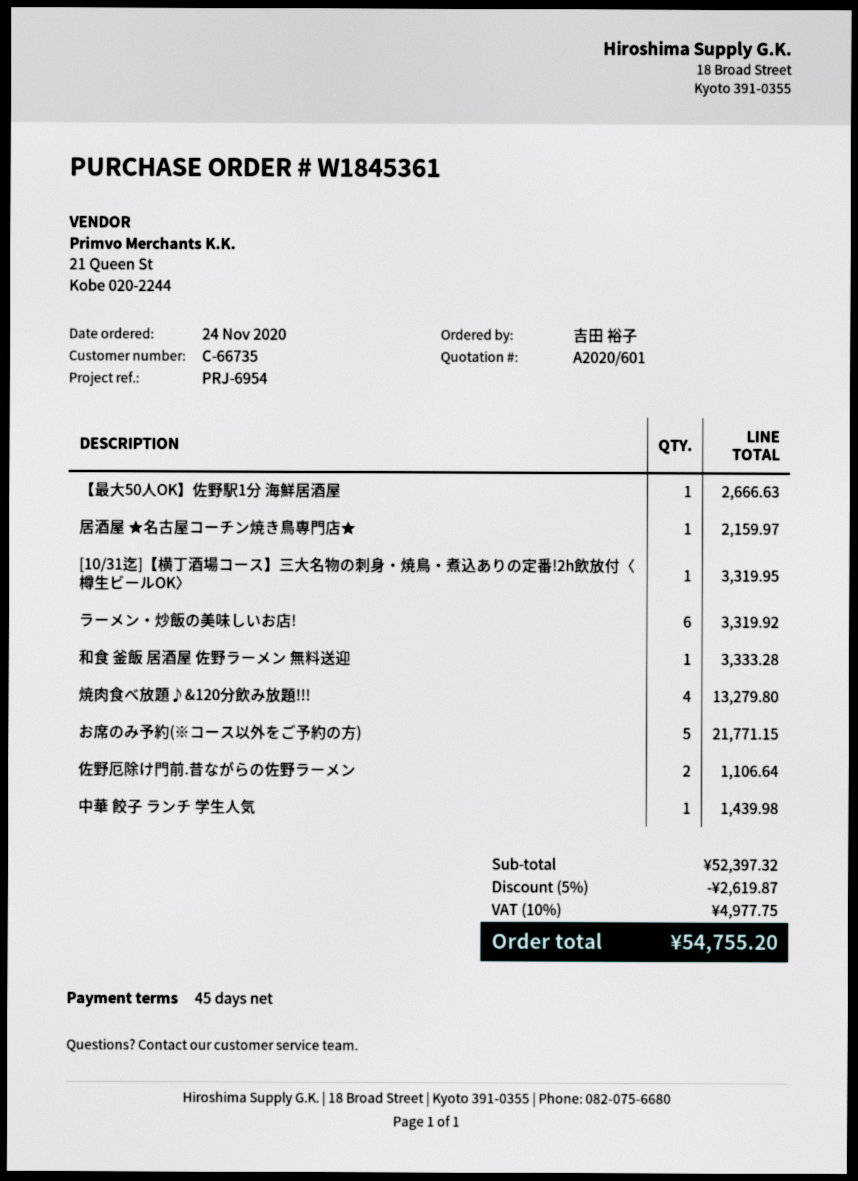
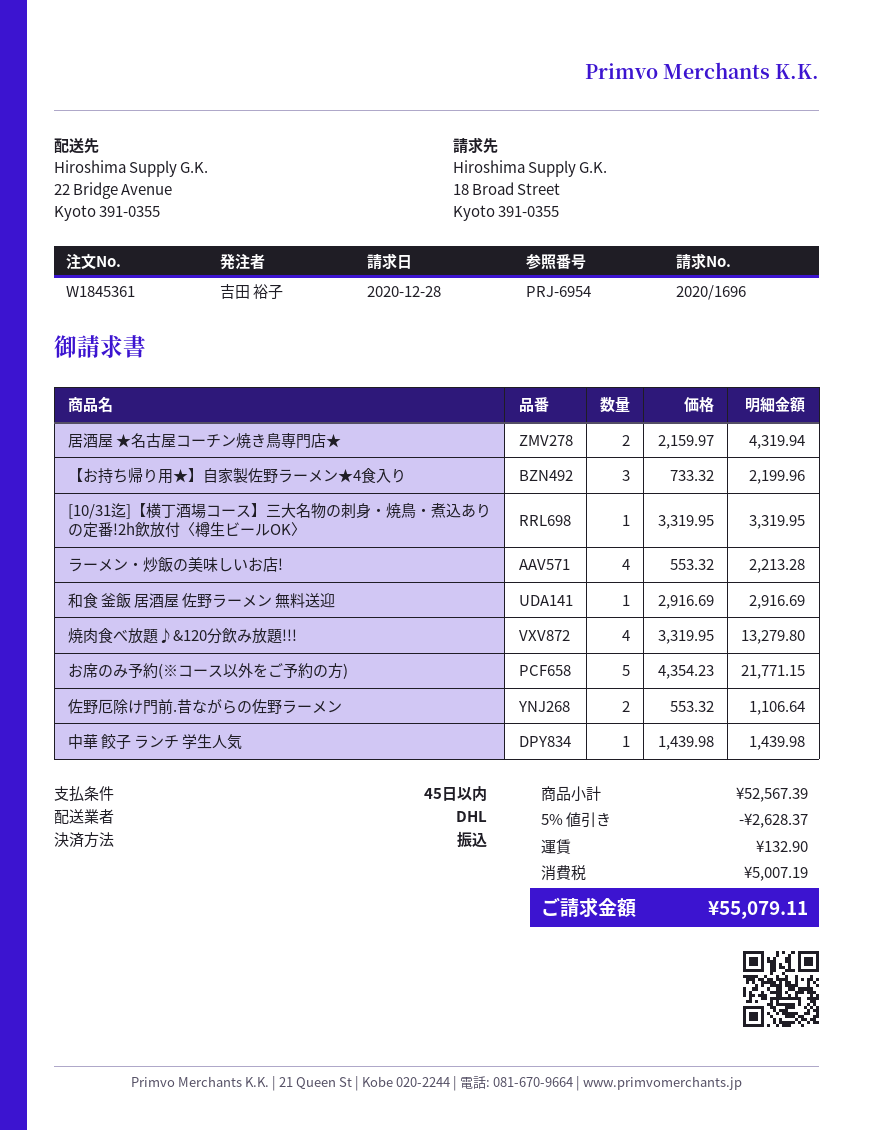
【最大50人OK】佐野駅1分 海鮮居酒屋: 1 for 2666.63 -> none
居酒屋 ★名古屋コーチン焼き鳥専門店★: 1 for 2159.97 -> 2 for 4319.94
ラーメン・炒飯の美味しいお店!: 6 for 3319.92 -> 4 for 2213.28
和食 釜飯 居酒屋 佐野ラーメン 無料送迎: 1 for 3333.28 -> 1 for 2916.69
【お持ち帰り用★】自家製佐野ラーメン★4食入り: none -> 3 for 2199.96
subtotal: 52397.32 -> 52567.39
discount: 5% = 2619.87 -> 5% = 2628.37
shipping: none -> 132.90
tax: 4977.75 -> 5007.19
total: 54755.20 -> 55079.11

